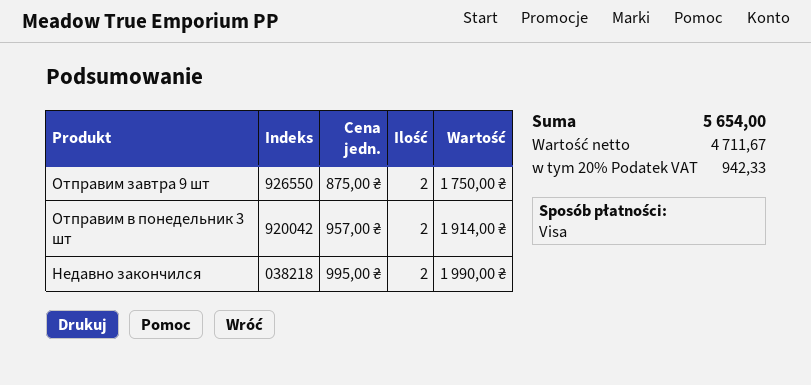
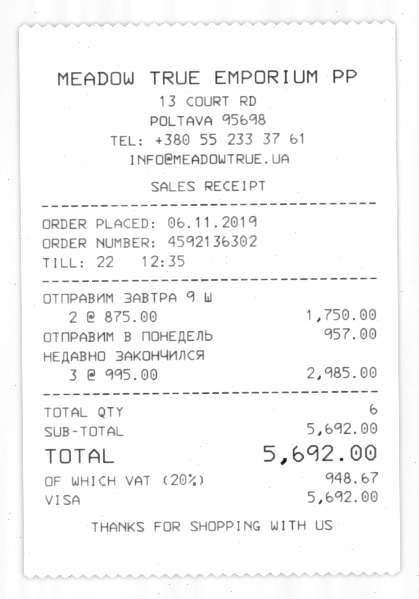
Отправим в понедельник 3 шт: 2 x 957.00 = 1914.00 -> 1 x 957.00 = 957.00
Недавно закончился: 2 x 995.00 = 1990.00 -> 3 x 995.00 = 2985.00
tax: 20% = 942.33 -> 20% = 948.67
total: 5654.00 -> 5692.00

